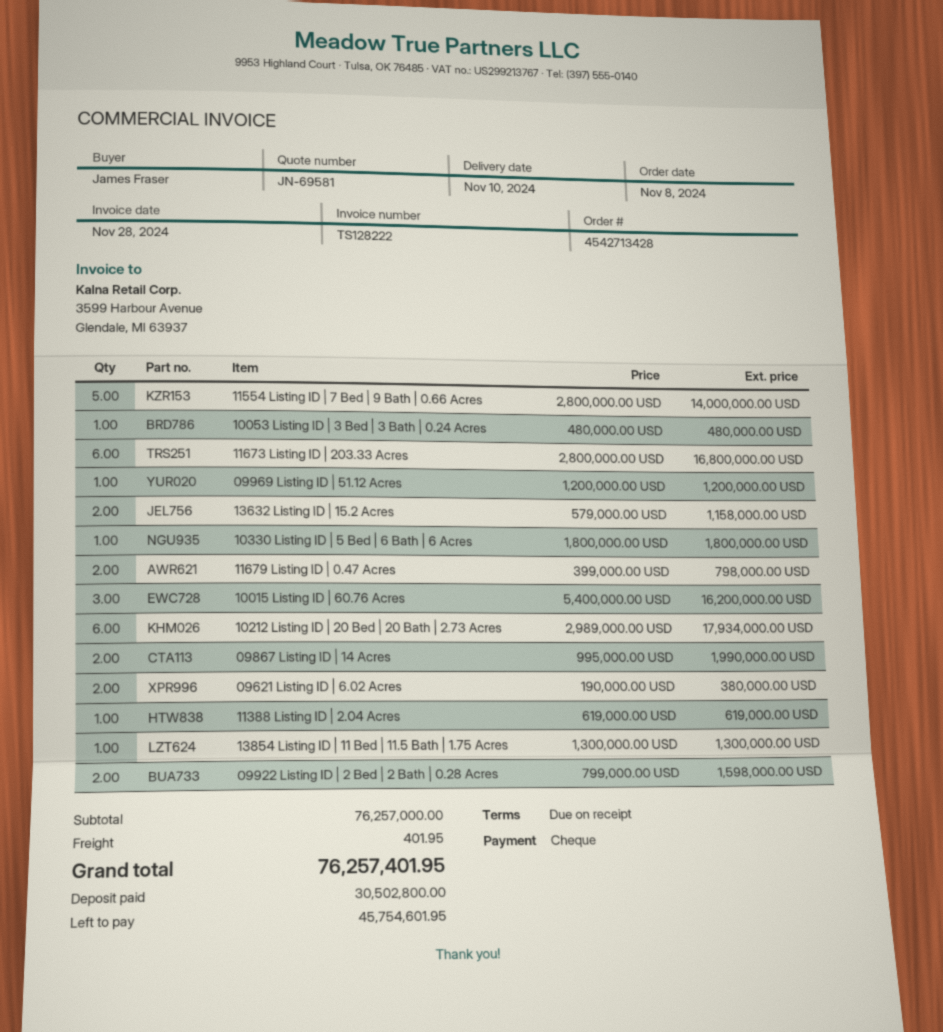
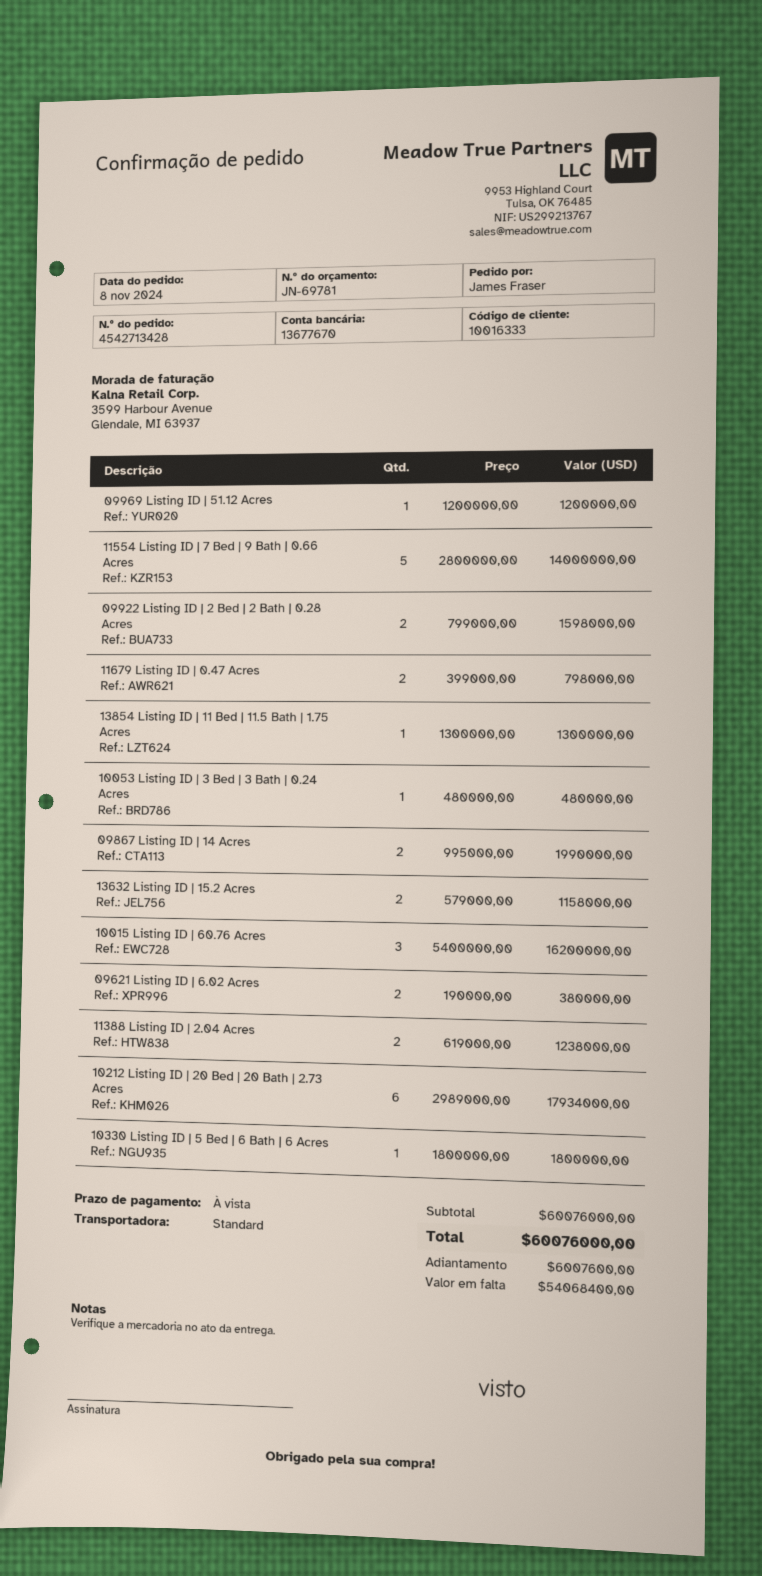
quote number: JN-69581 -> JN-69781
11673 Listing ID | 203.33 Acres: 6 x 2800000.00 = 16800000.00 -> none
11388 Listing ID | 2.04 Acres: 1 x 619000.00 = 619000.00 -> 2 x 619000.00 = 1238000.00
subtotal: 76257000.00 -> 60076000.00
shipping: 401.95 -> none
total: 76257401.95 -> 60076000.00
deposit: 30502800.00 -> 6007600.00
balance: 45754601.95 -> 54068400.00

